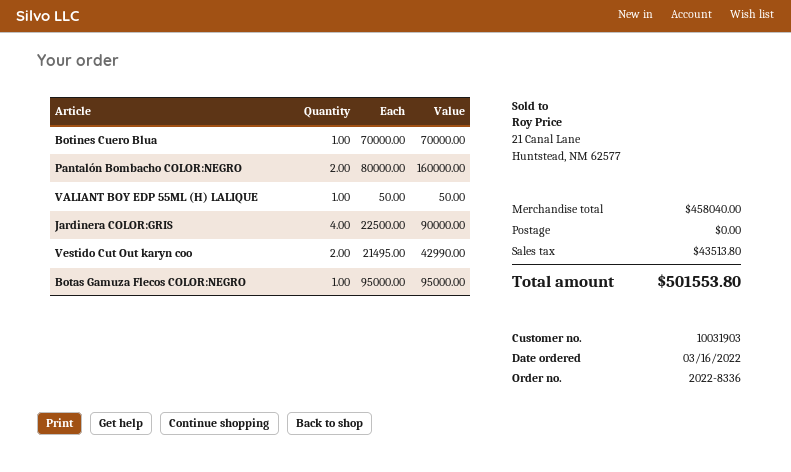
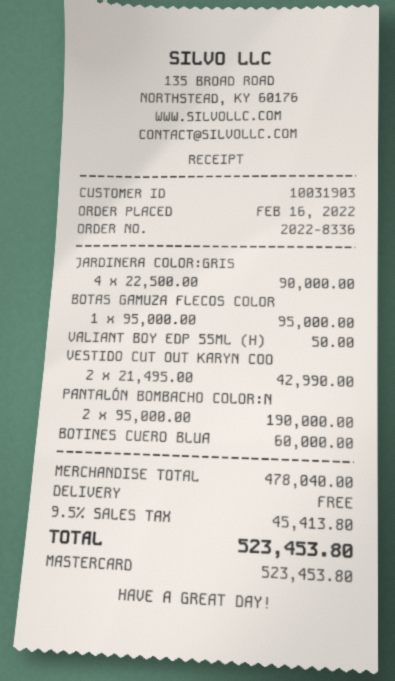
order date: 2022-03-16 -> 2022-02-16
Botines Cuero Blua: 1 x 70000.00 = 70000.00 -> 1 x 60000.00 = 60000.00
Pantalón Bombacho COLOR:NEGRO: 2 x 80000.00 = 160000.00 -> 2 x 95000.00 = 190000.00
subtotal: 458040.00 -> 478040.00
tax: 43513.80 -> 45413.80
total: 501553.80 -> 523453.80

